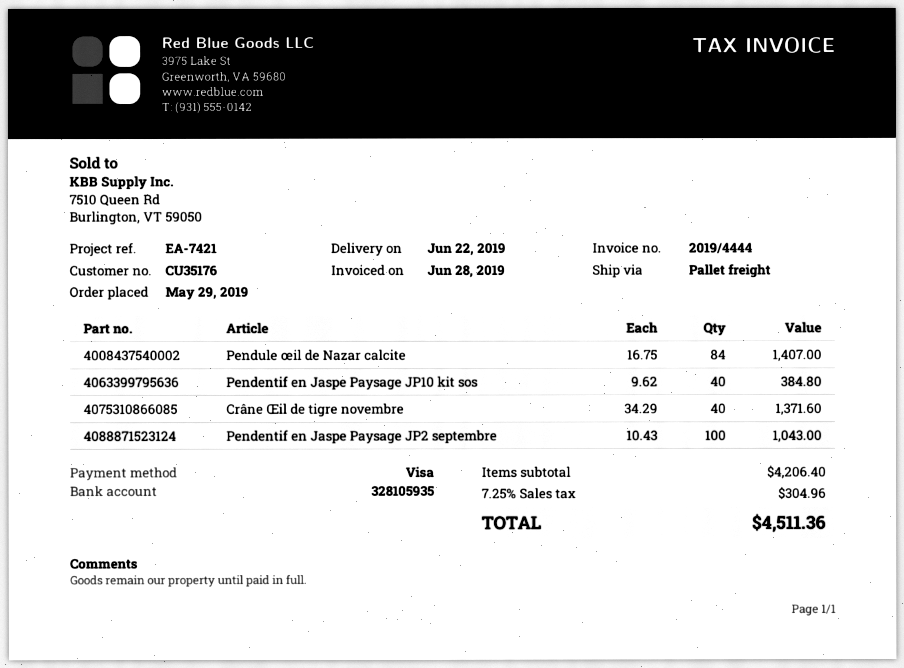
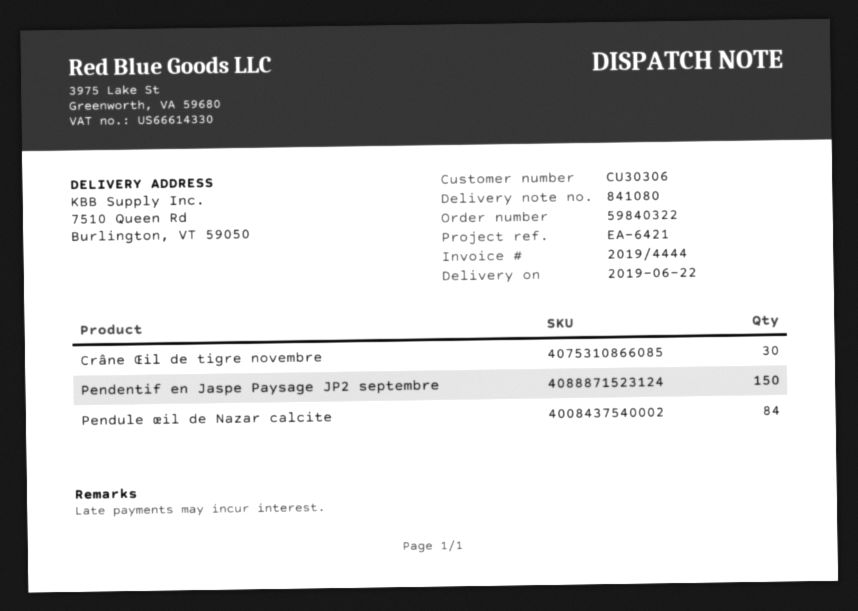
customer number: CU35176 -> CU30306
reference: EA-7421 -> EA-6421
Pendentif en Jaspe Paysage JP10 kit sos: 40 -> none
Crâne Œil de tigre novembre: 40 -> 30
Pendentif en Jaspe Paysage JP2 septembre: 100 -> 150

